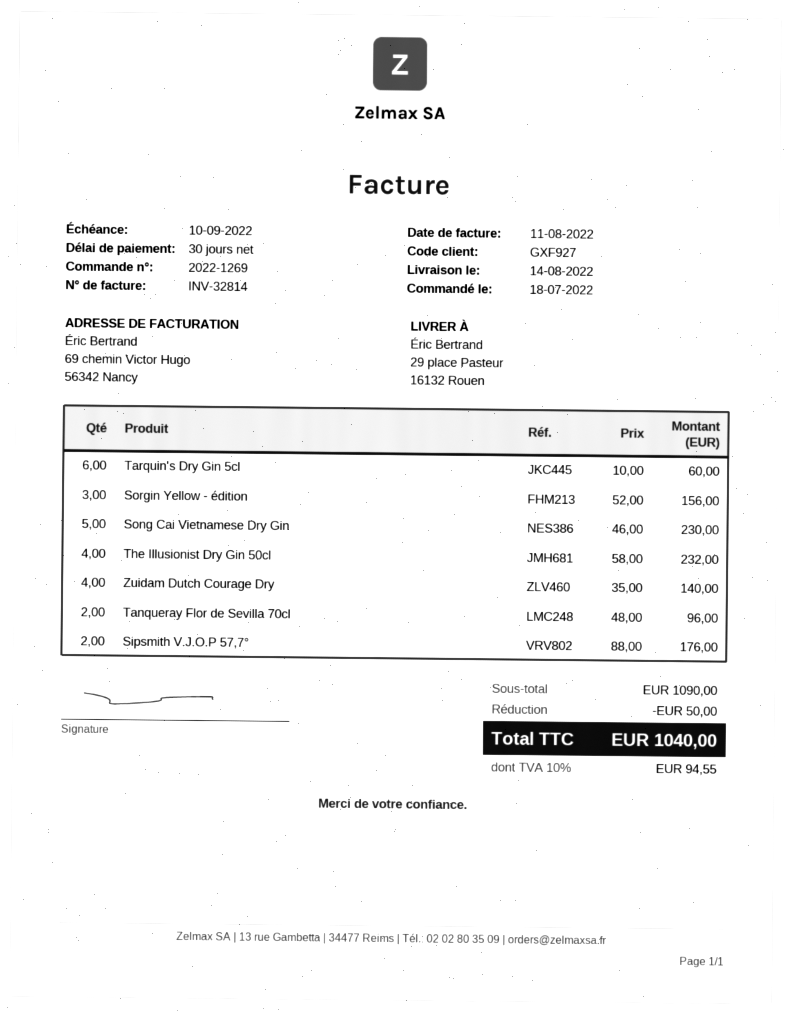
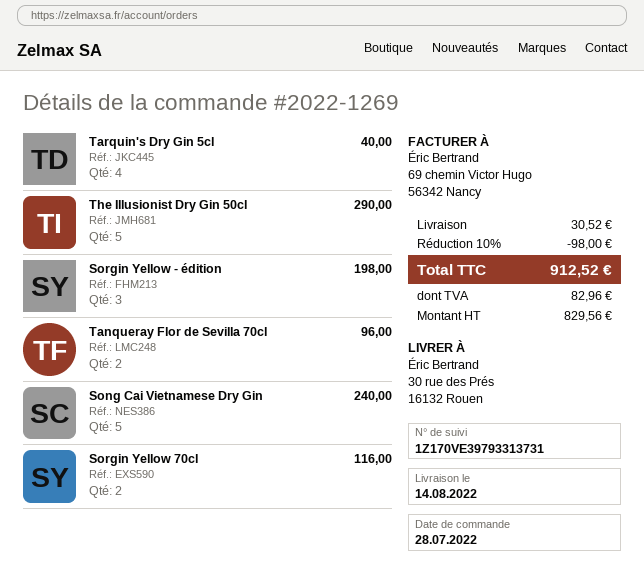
order date: 2022-07-18 -> 2022-07-28
ship to: 29 place Pasteur, 16132 Rouen -> 30 rue des Prés, 16132 Rouen
Tarquin's Dry Gin 5cl: 6 for 60.00 -> 4 for 40.00
Sorgin Yellow - édition: 3 for 156.00 -> 3 for 198.00
Song Cai Vietnamese Dry Gin: 5 for 230.00 -> 5 for 240.00
The Illusionist Dry Gin 50cl: 4 for 232.00 -> 5 for 290.00
Zuidam Dutch Courage Dry: 4 for 140.00 -> none
Sipsmith V.J.O.P 57,7°: 2 for 176.00 -> none
Sorgin Yellow 70cl: none -> 2 for 116.00
discount: 50.00 -> 98.00
shipping: none -> 30.52
tax: 94.55 -> 82.96
total: 1040.00 -> 912.52

